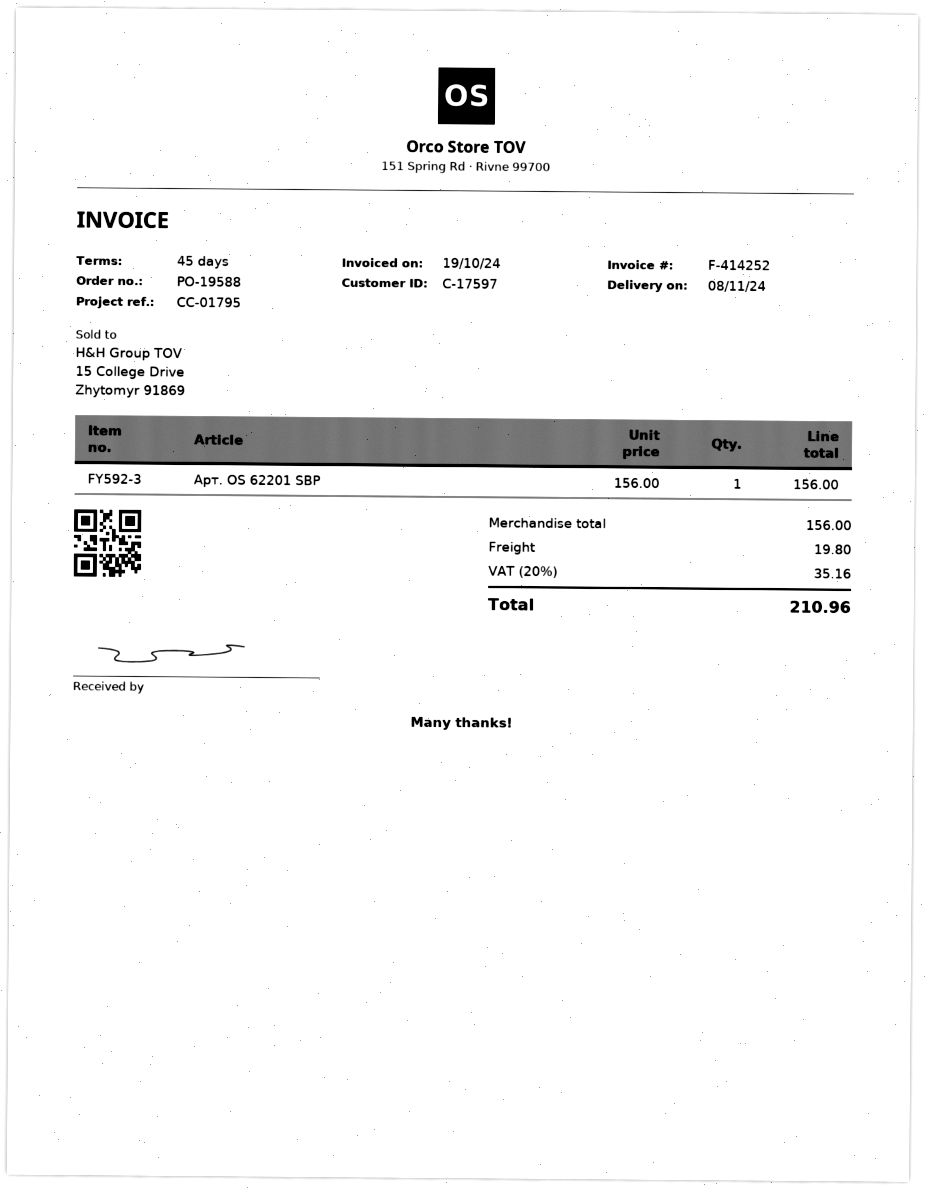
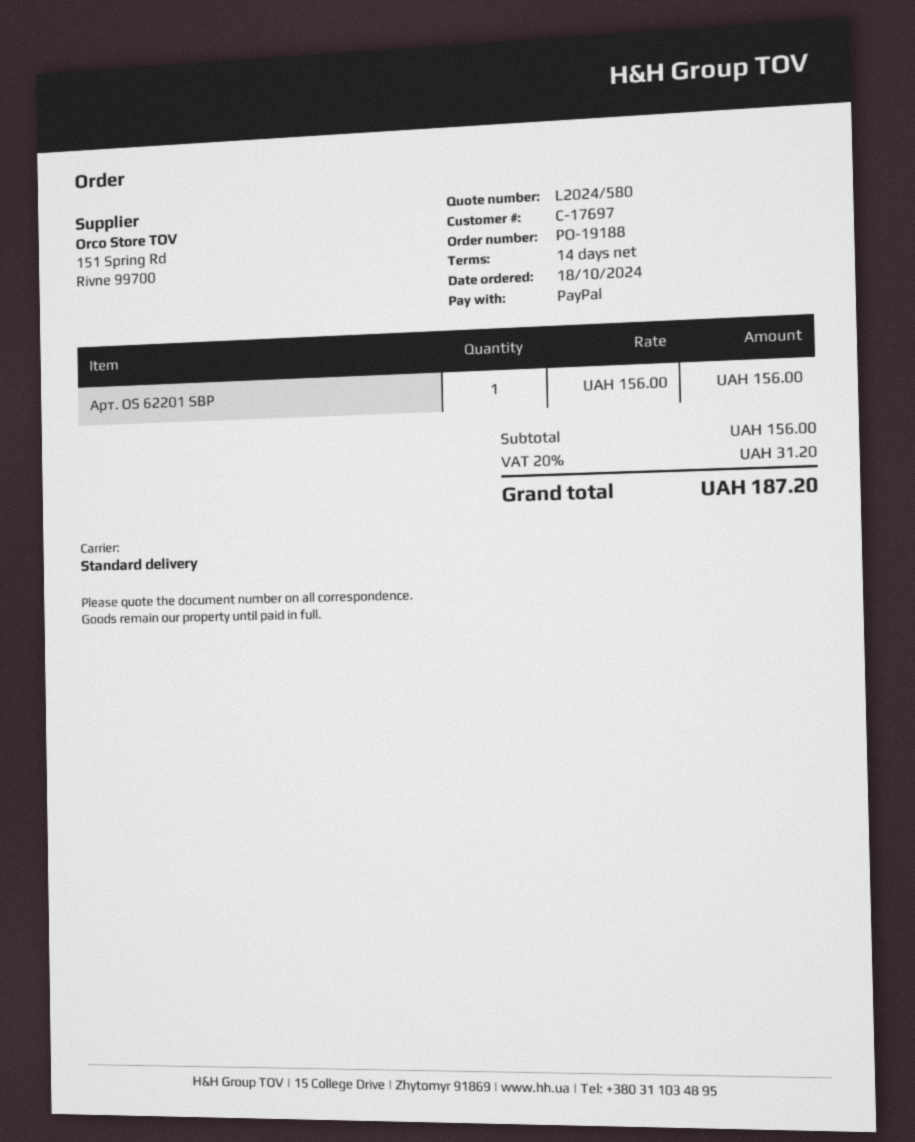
order number: PO-19588 -> PO-19188
payment terms: 45 days -> 14 days
customer number: C-17597 -> C-17697
shipping: 19.80 -> none
tax: 20% = 35.16 -> 20% = 31.20
total: 210.96 -> 187.20

